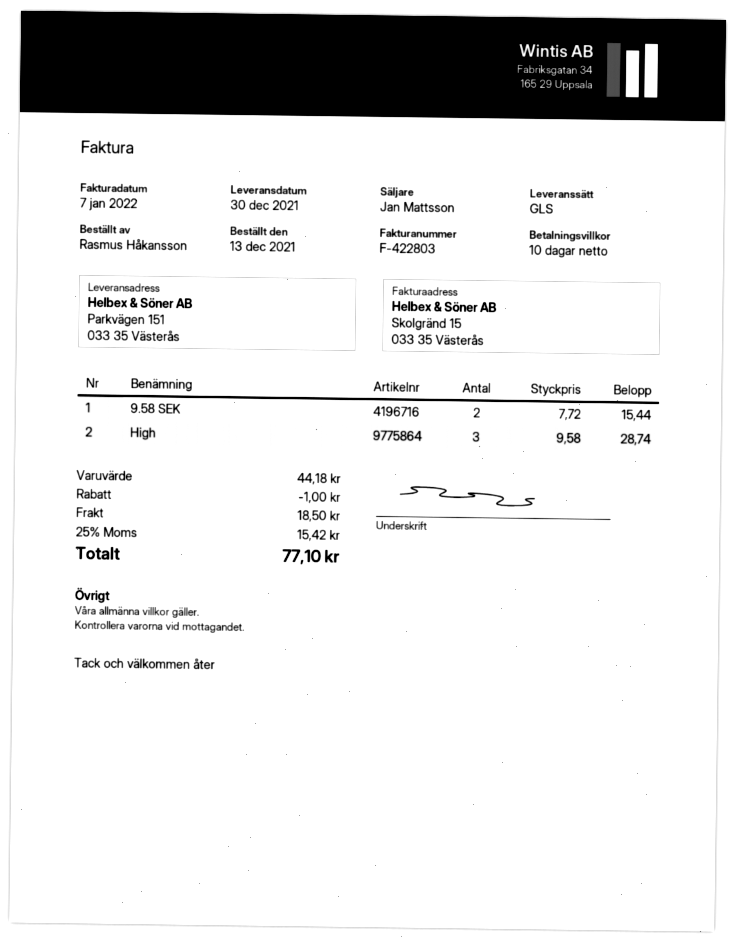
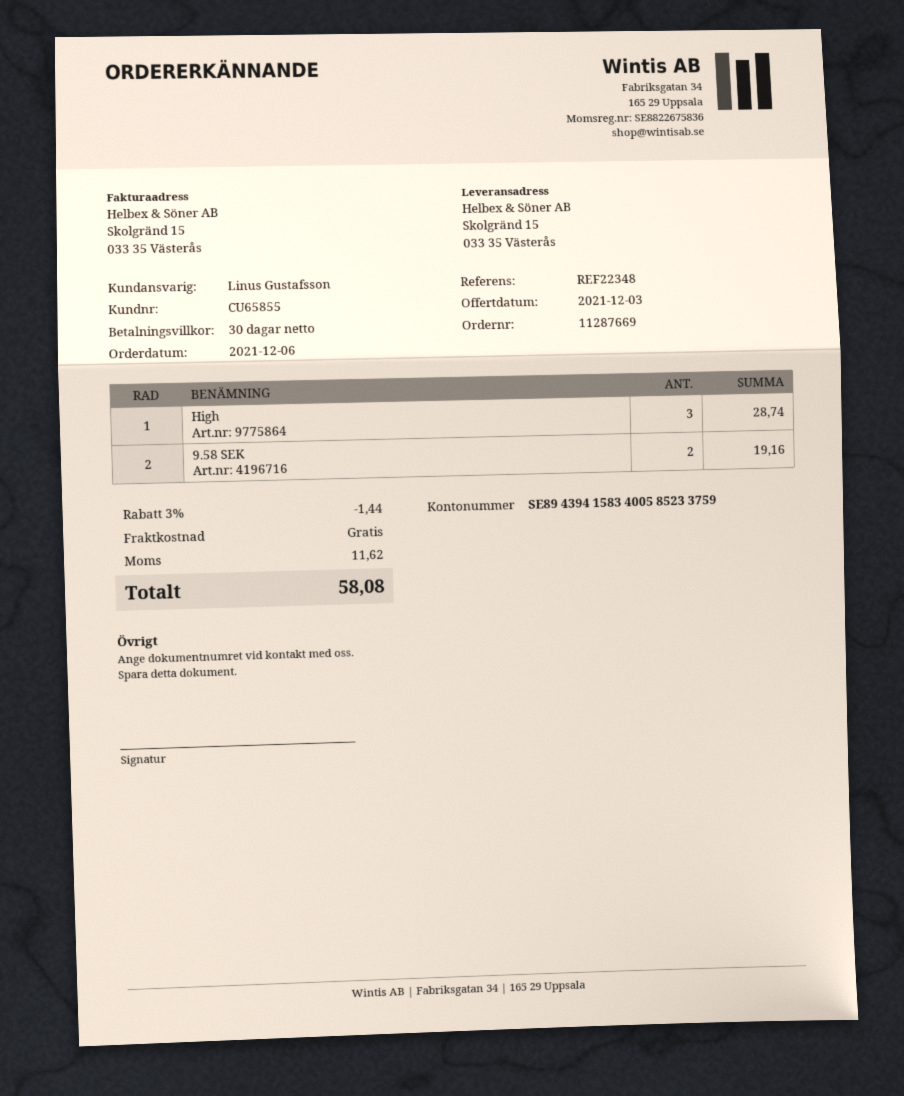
order date: 2021-12-13 -> 2021-12-06
payment terms: 10 days -> 30 days
sales rep: Jan Mattsson -> Linus Gustafsson
ship to: Parkvägen 151, 033 35 Västerås -> Skolgränd 15, 033 35 Västerås
9.58 SEK: 2 for 15.44 -> 2 for 19.16
discount: 1.00 -> 1.44
shipping: 18.50 -> 0.00
tax: 15.42 -> 11.62
total: 77.10 -> 58.08

